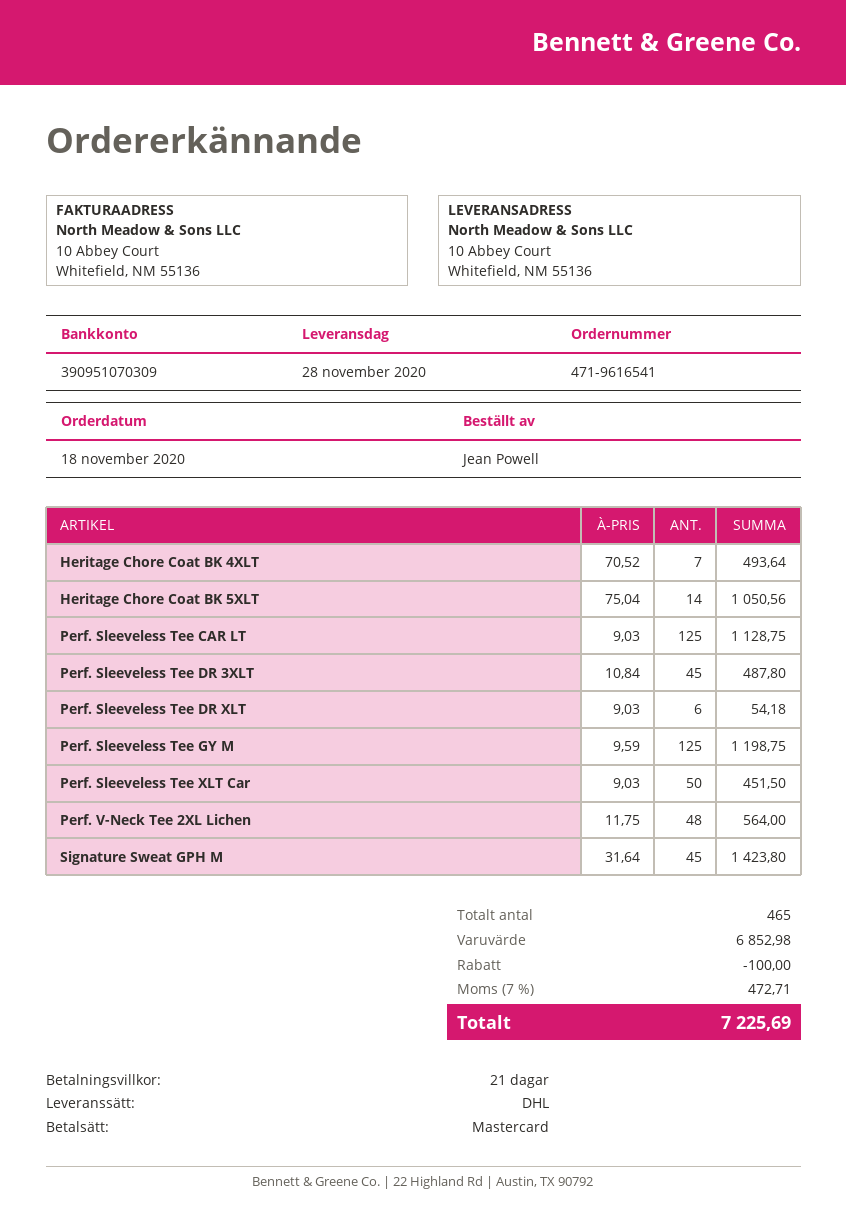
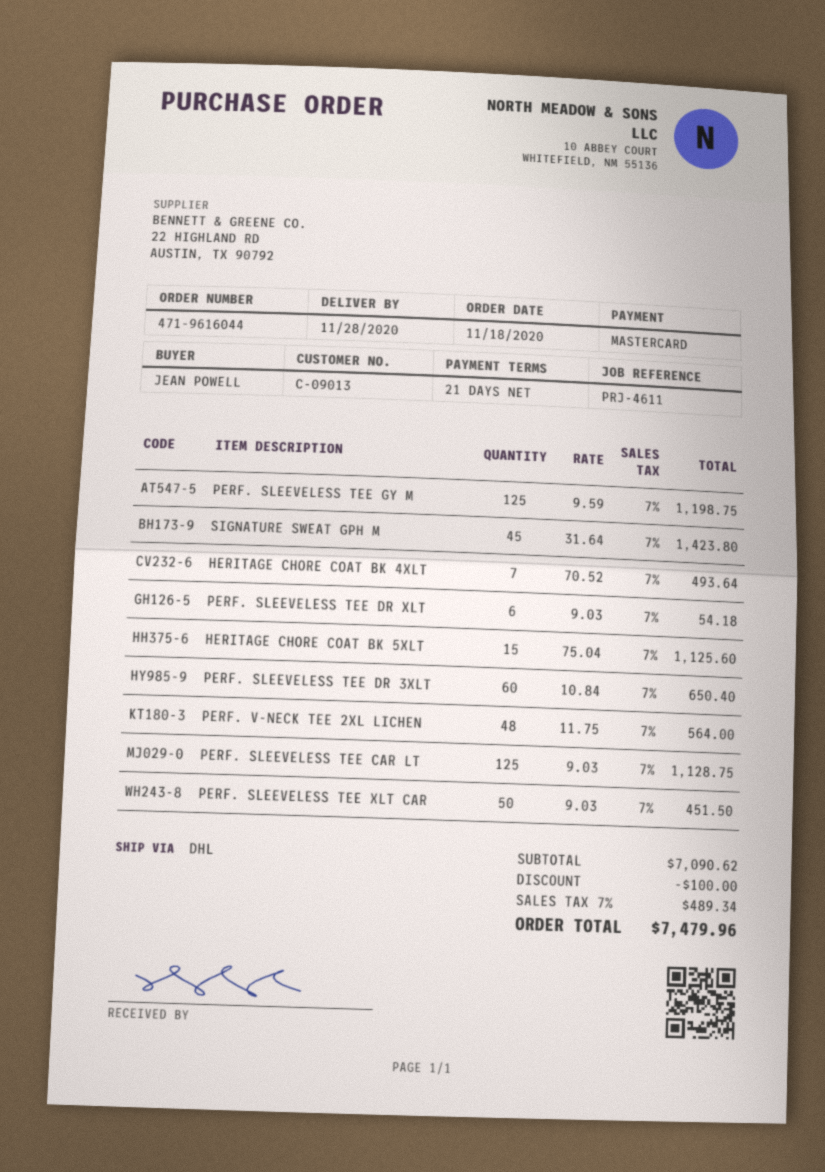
order number: 471-9616541 -> 471-9616044
Heritage Chore Coat BK 5XLT: 14 x 75.04 = 1050.56 -> 15 x 75.04 = 1125.60
Perf. Sleeveless Tee DR 3XLT: 45 x 10.84 = 487.80 -> 60 x 10.84 = 650.40
subtotal: 6852.98 -> 7090.62
tax: 7% = 472.71 -> 7% = 489.34
total: 7225.69 -> 7479.96

